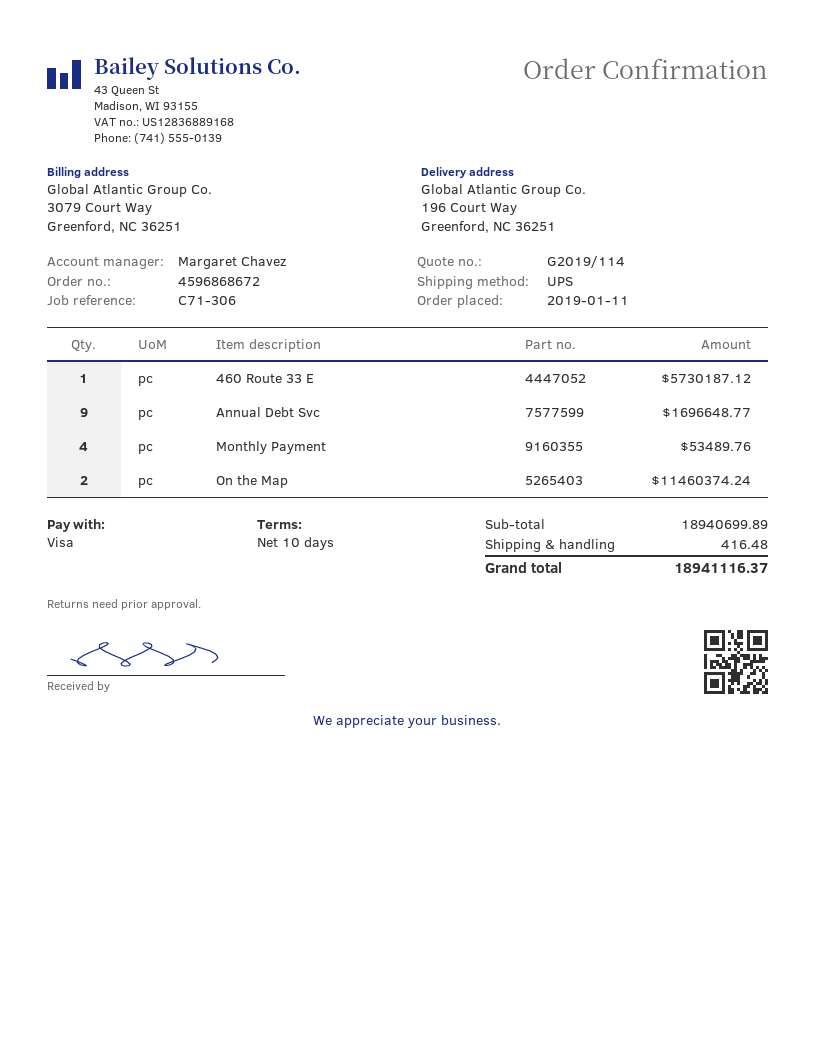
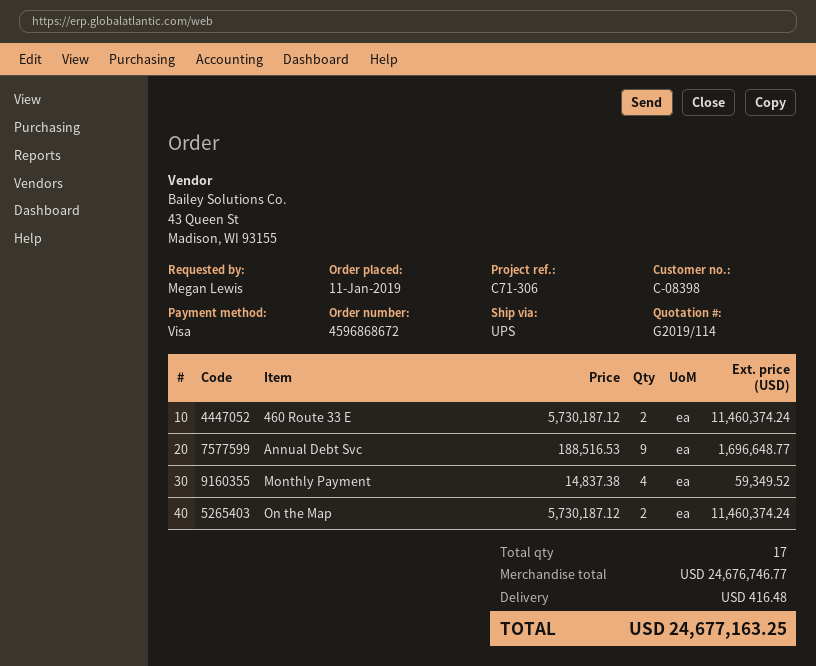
460 Route 33 E: 1 for 5730187.12 -> 2 for 11460374.24
Monthly Payment: 4 for 53489.76 -> 4 for 59349.52
subtotal: 18940699.89 -> 24676746.77
total: 18941116.37 -> 24677163.25

